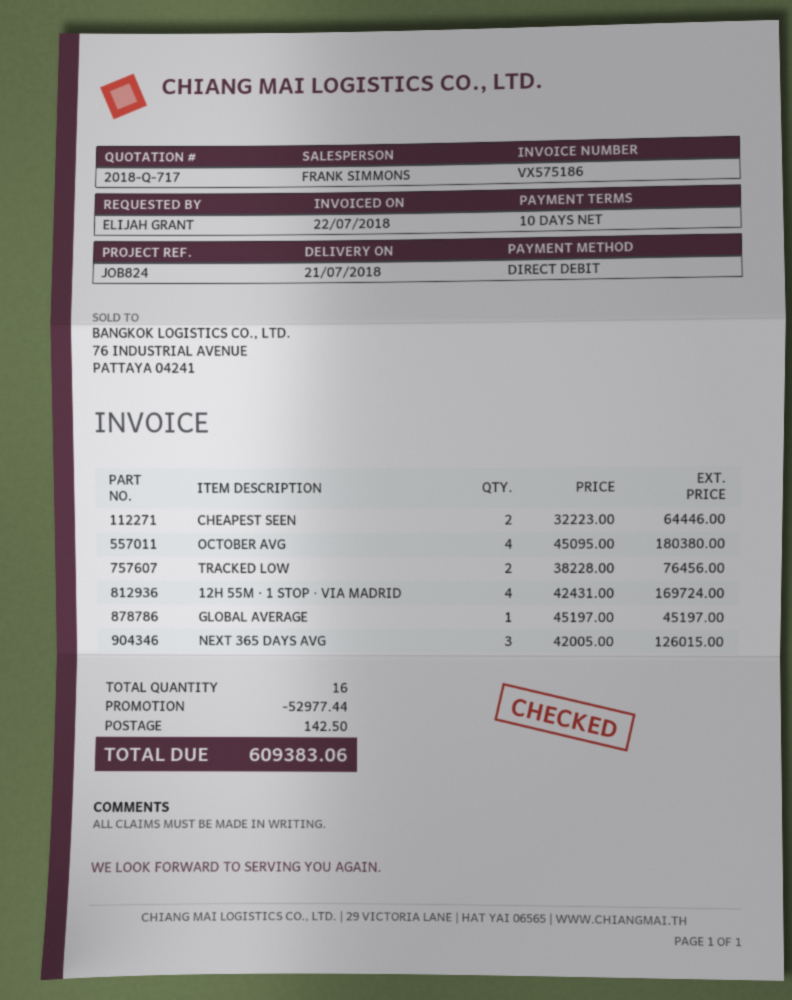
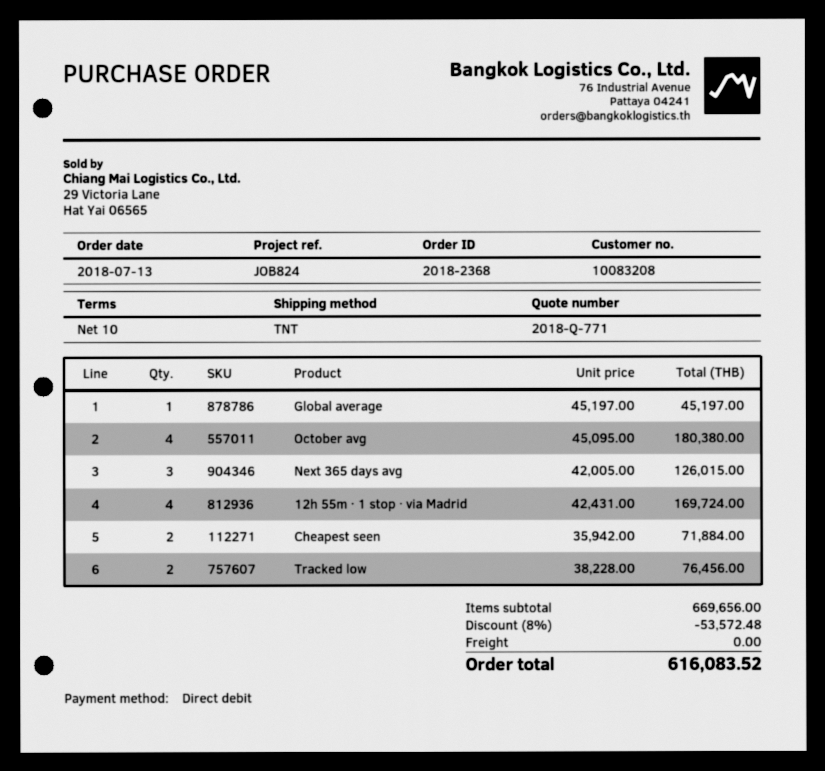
quote number: 2018-Q-717 -> 2018-Q-771
CHEAPEST SEEN: 2 x 32223.00 = 64446.00 -> 2 x 35942.00 = 71884.00
discount: 52977.44 -> 53572.48
shipping: 142.50 -> 0.00
total: 609383.06 -> 616083.52

